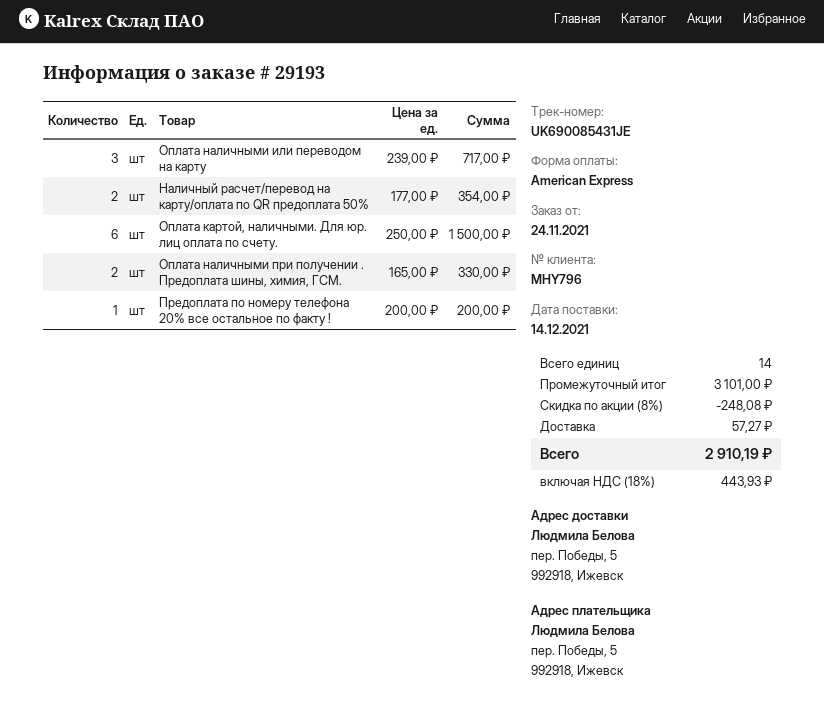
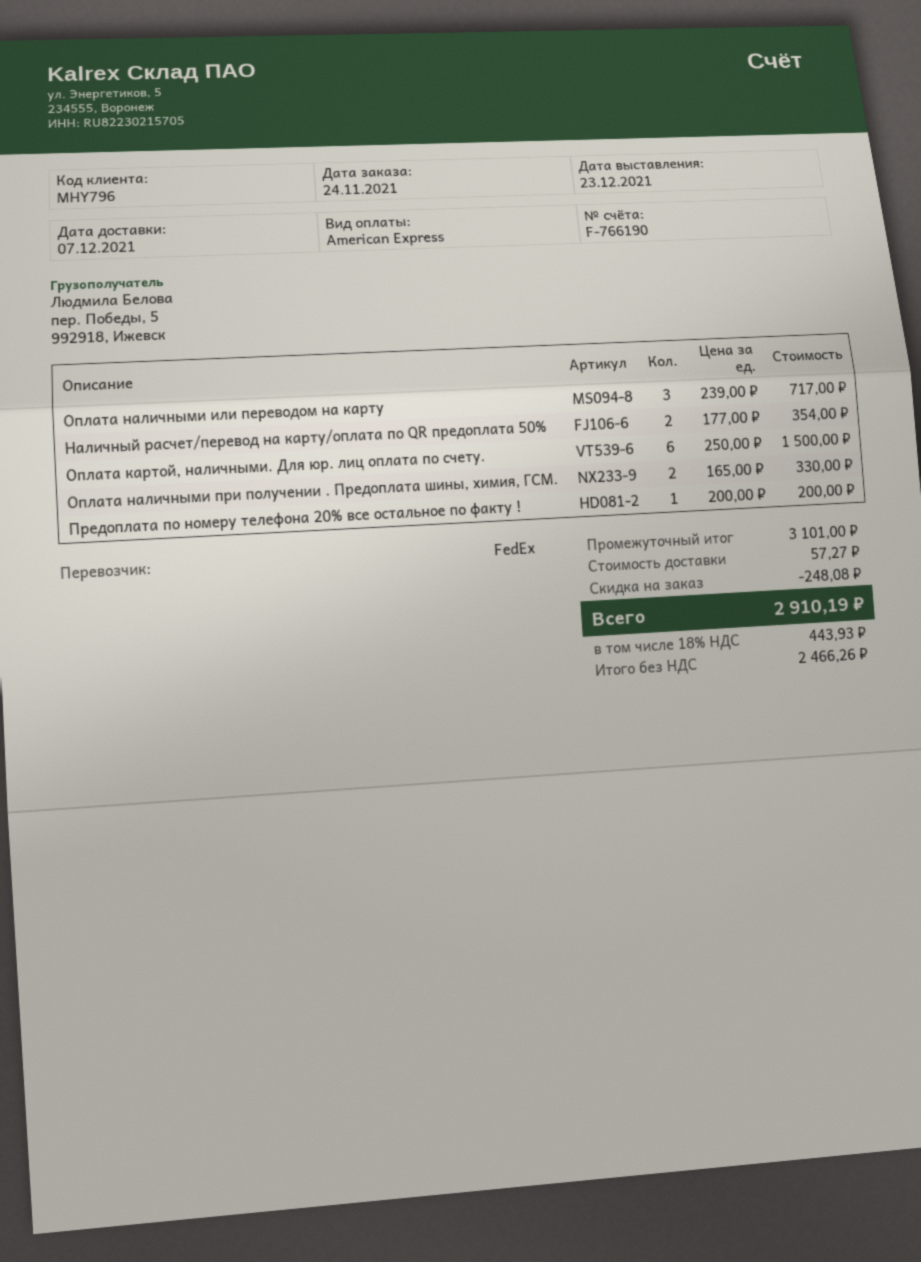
delivery date: 2021-12-14 -> 2021-12-07

